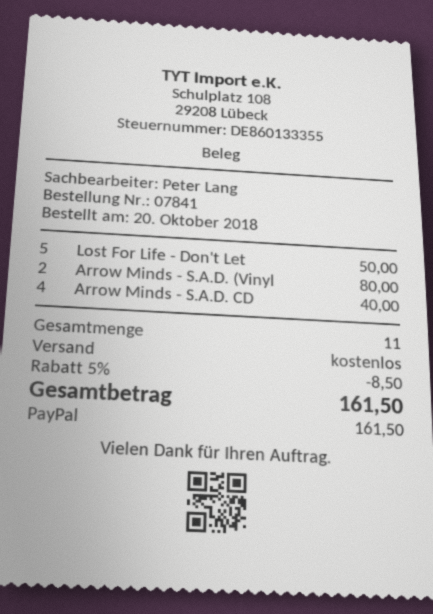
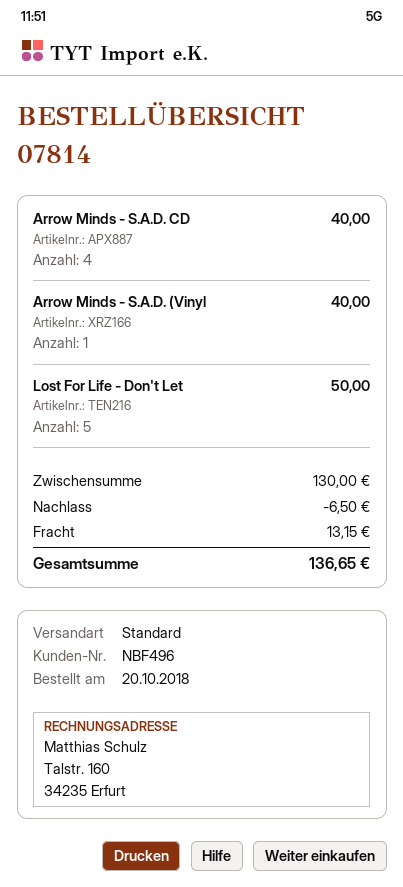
order number: 07841 -> 07814
Arrow Minds - S.A.D. (Vinyl: 2 for 80.00 -> 1 for 40.00
discount: 8.50 -> 6.50
shipping: 0.00 -> 13.15
total: 161.50 -> 136.65

